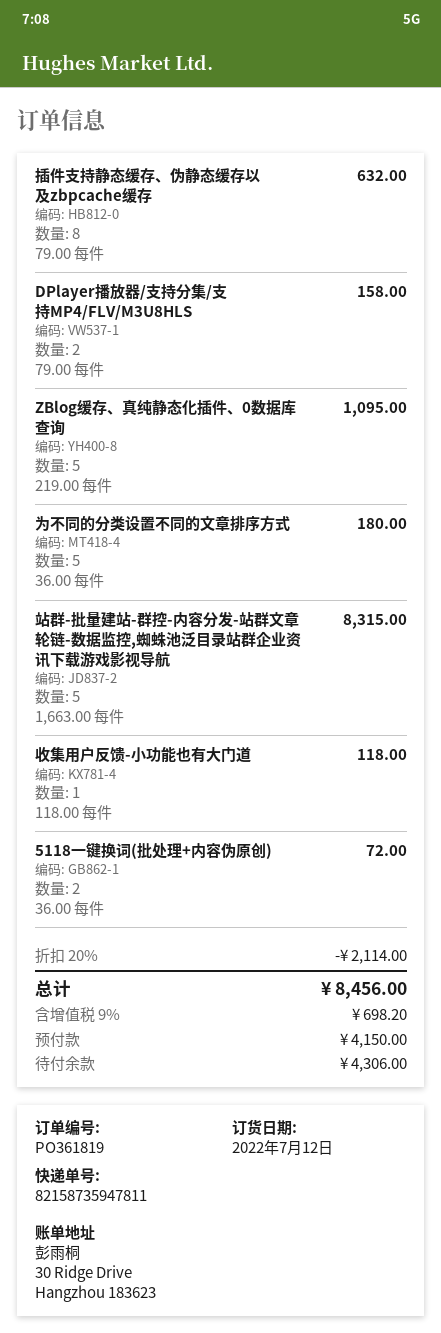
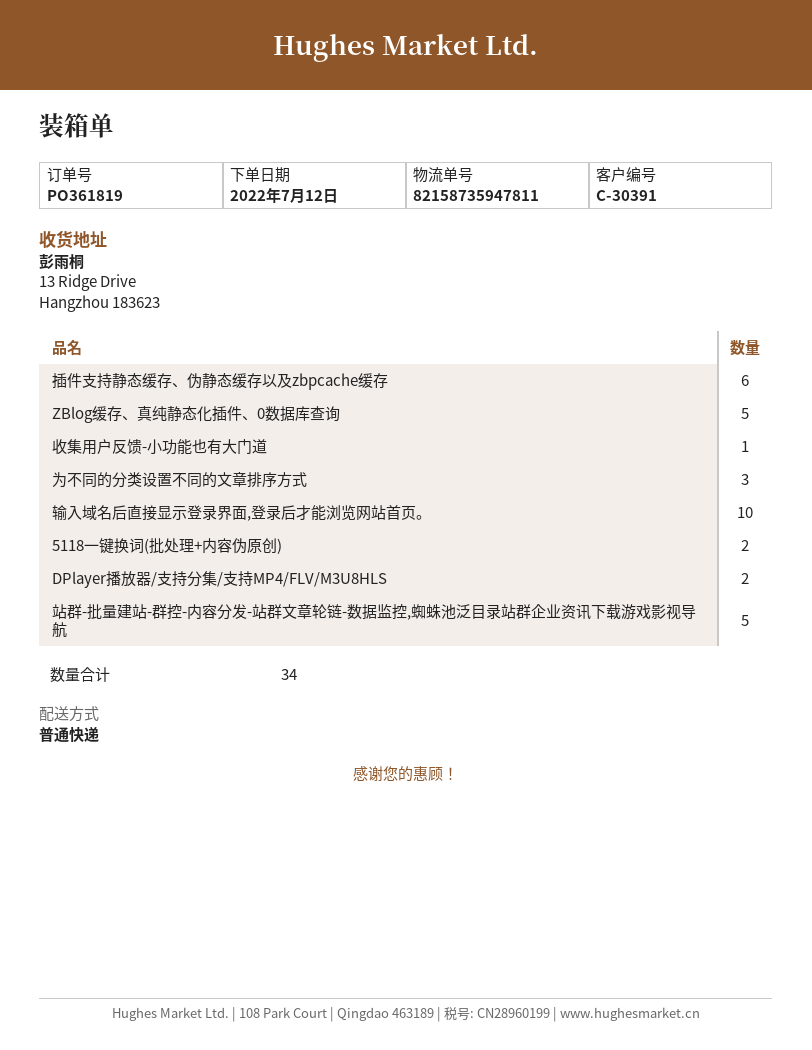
插件支持静态缓存、伪静态缓存以及zbpcache缓存: 8 -> 6
为不同的分类设置不同的文章排序方式: 5 -> 3
输入域名后直接显示登录界面,登录后才能浏览网站首页。: none -> 10

